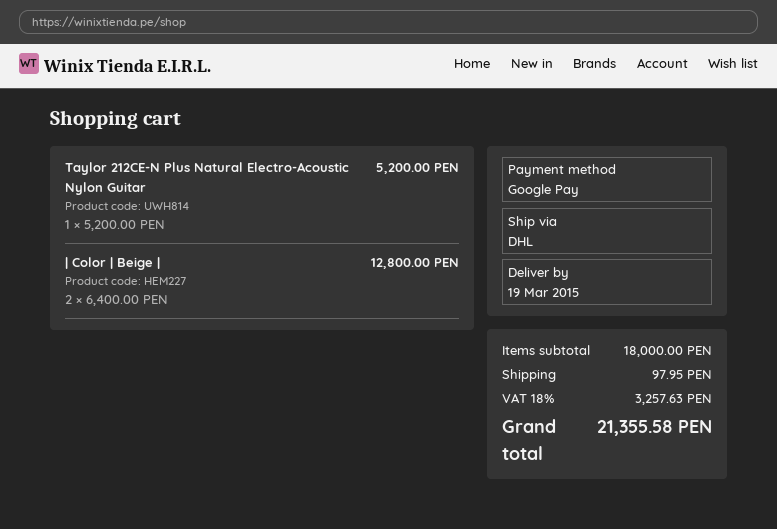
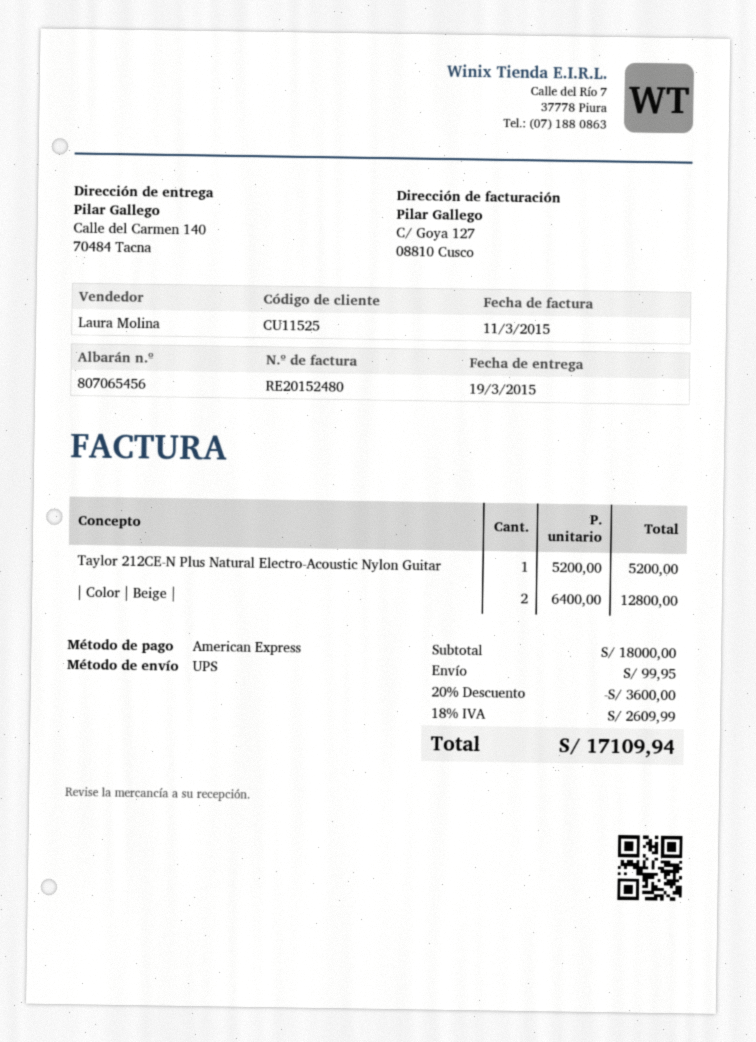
payment method: Google Pay -> American Express
shipping method: DHL -> UPS
discount: none -> 20% = 3600.00
shipping: 97.95 -> 99.95
tax: 18% = 3257.63 -> 18% = 2609.99
total: 21355.58 -> 17109.94

